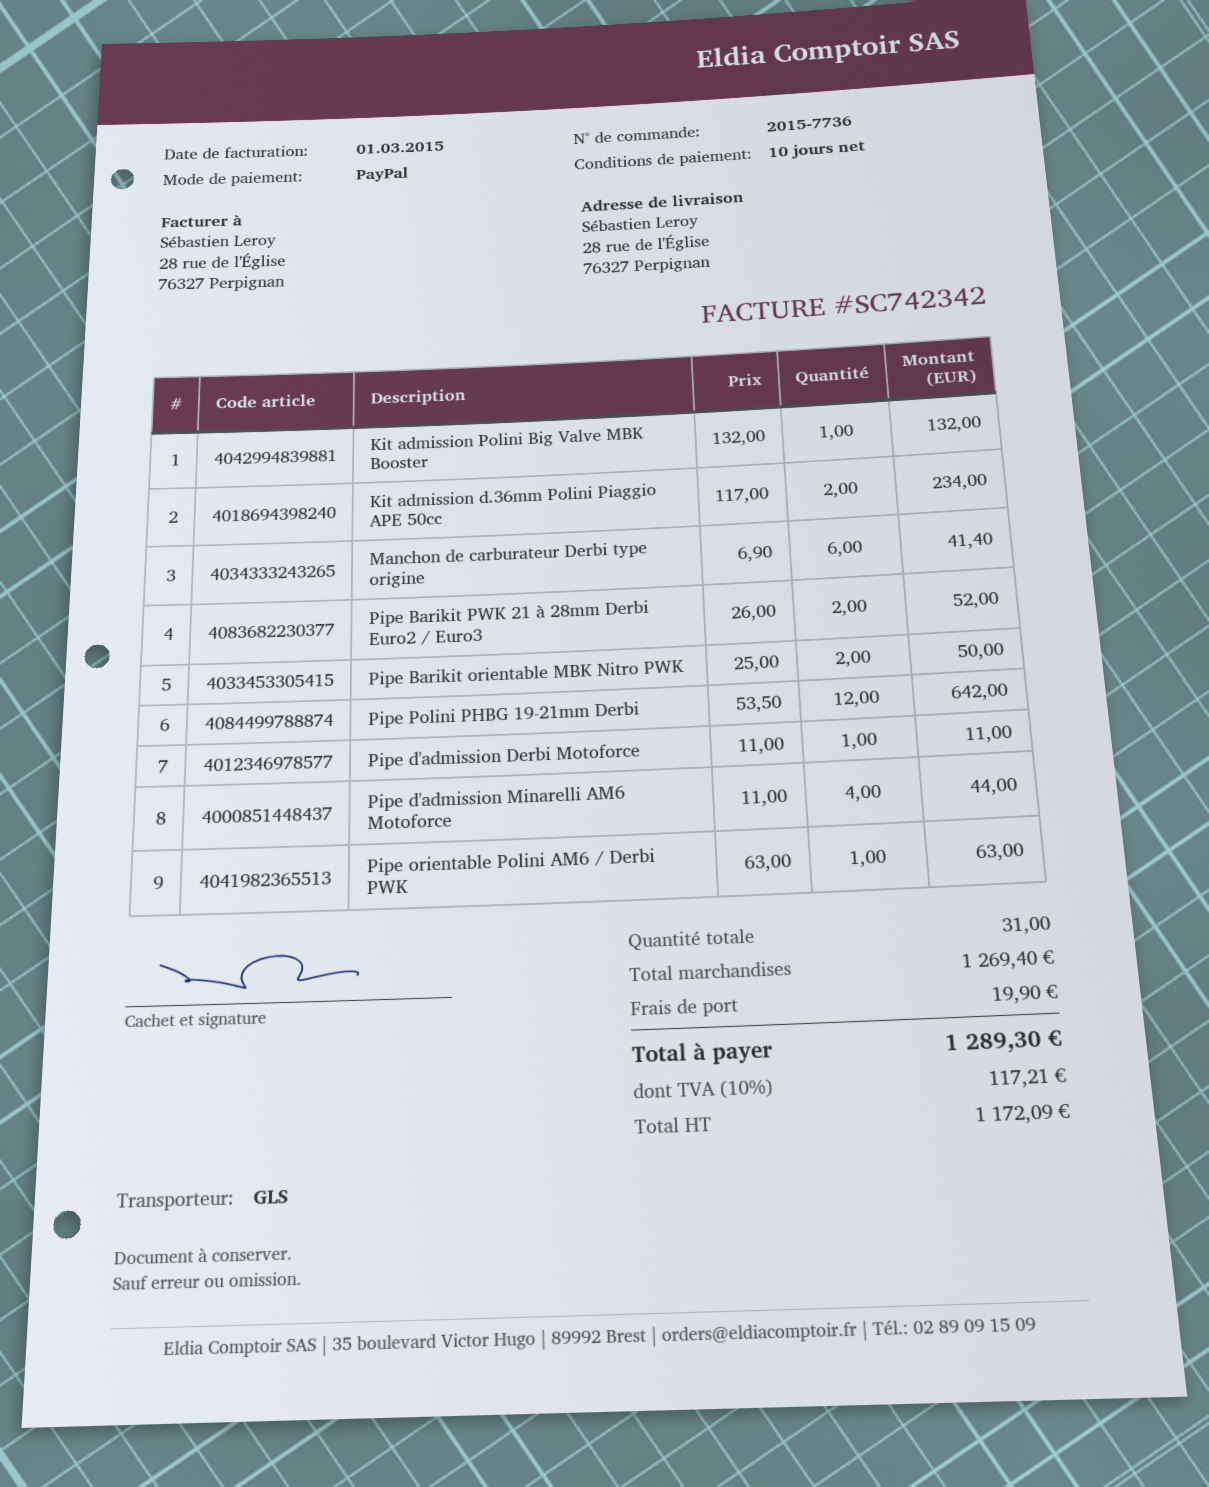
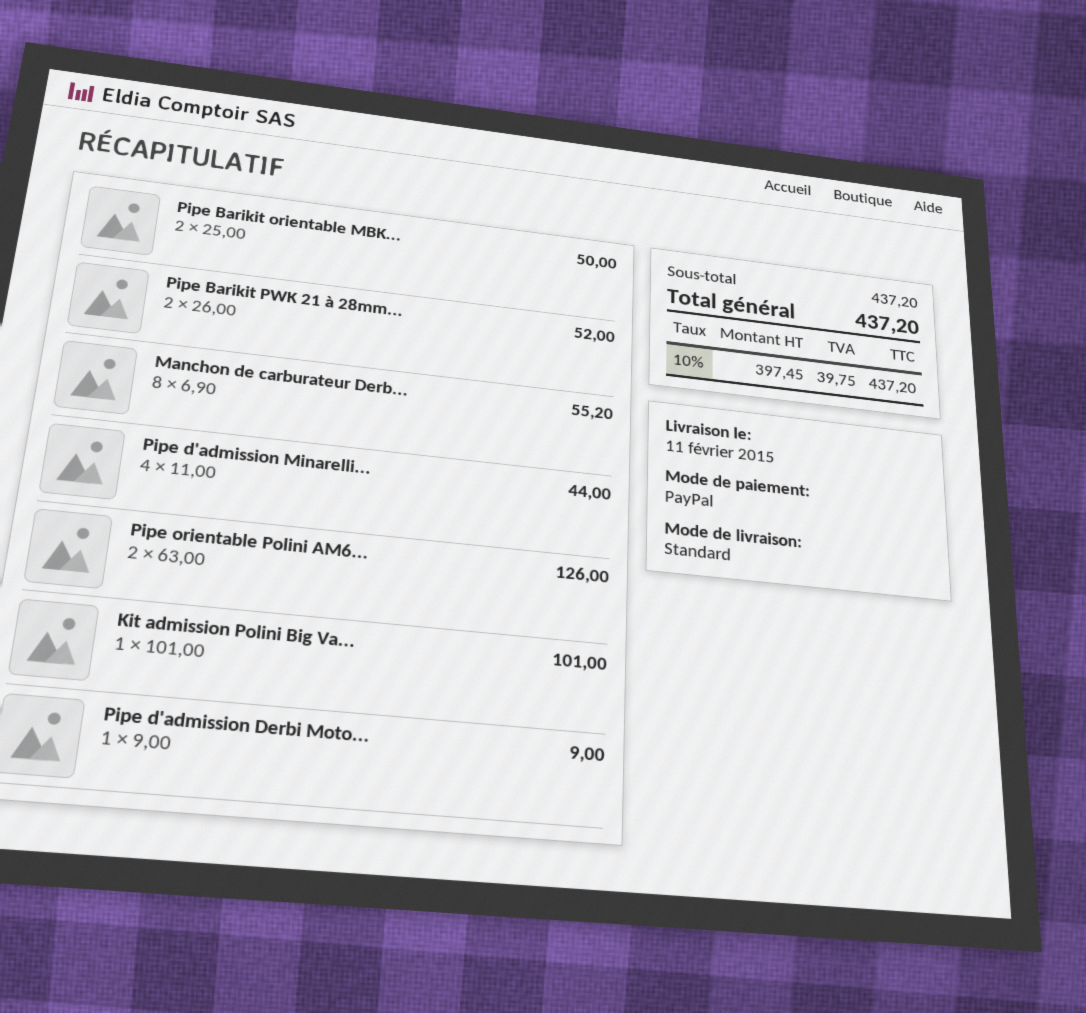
shipping method: GLS -> standard
Kit admission Polini Big Valve MBK Booster: 1 x 132.00 = 132.00 -> 1 x 101.00 = 101.00
Kit admission d.36mm Polini Piaggio APE 50cc: 2 x 117.00 = 234.00 -> none
Manchon de carburateur Derbi type origine: 6 x 6.90 = 41.40 -> 8 x 6.90 = 55.20
Pipe Polini PHBG 19-21mm Derbi: 12 x 53.50 = 642.00 -> none
Pipe d'admission Derbi Motoforce: 1 x 11.00 = 11.00 -> 1 x 9.00 = 9.00
Pipe orientable Polini AM6 / Derbi PWK: 1 x 63.00 = 63.00 -> 2 x 63.00 = 126.00
subtotal: 1269.40 -> 437.20
shipping: 19.90 -> none
net: 1172.09 -> 397.45
tax: 10% = 117.21 -> 10% = 39.75
total: 1289.30 -> 437.20

